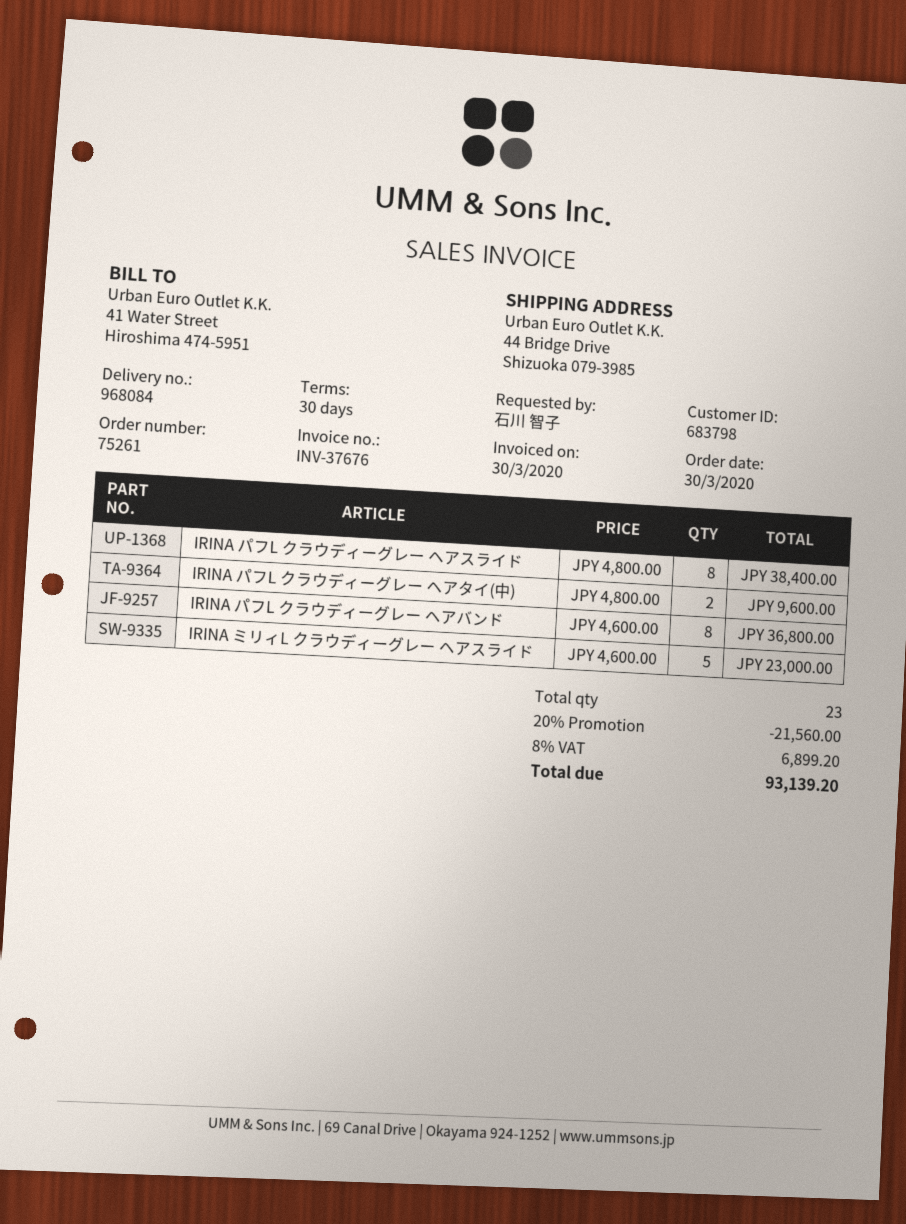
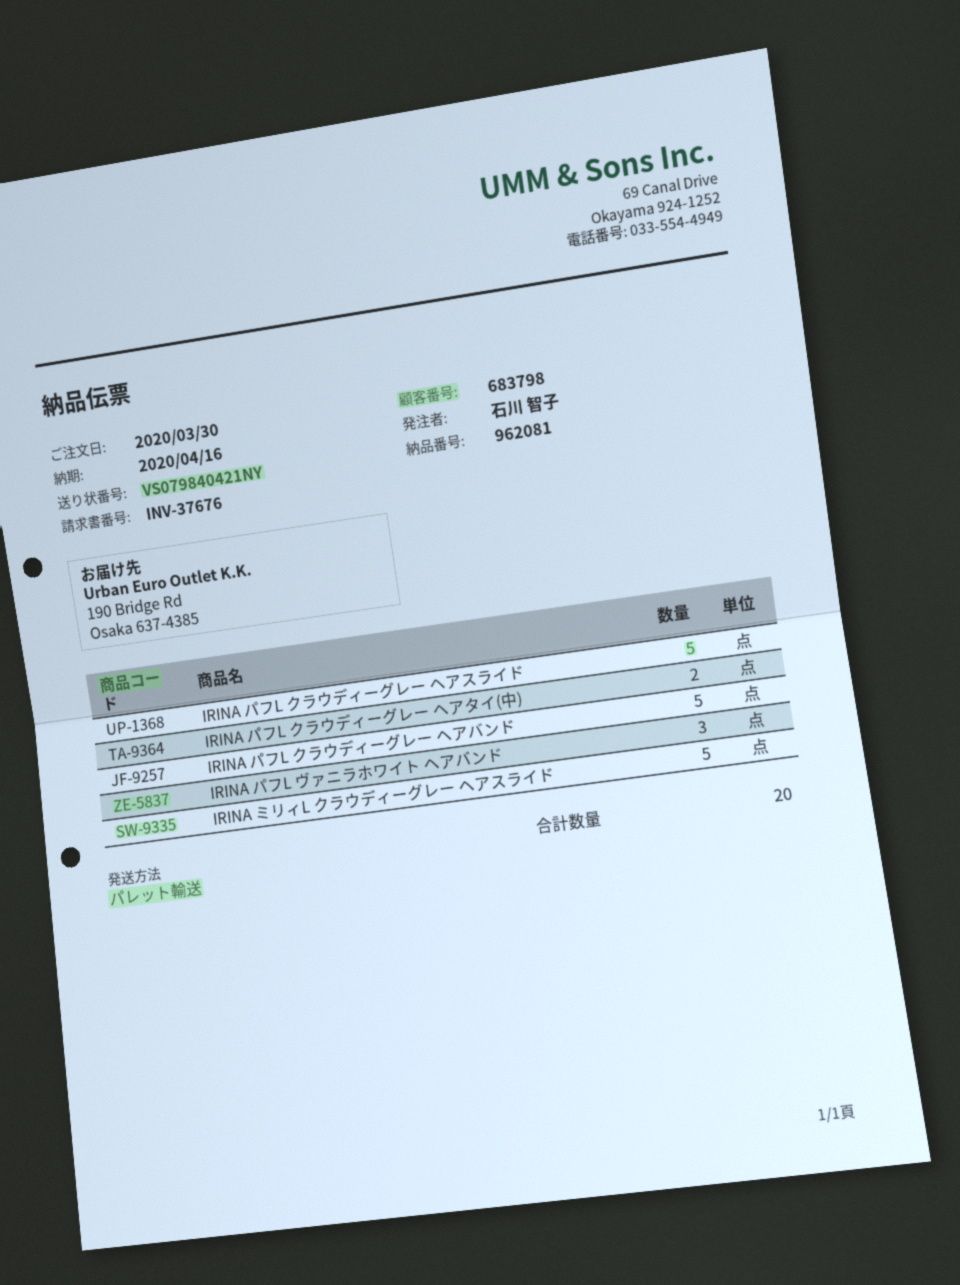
delivery note number: 968084 -> 962081
ship to: 44 Bridge Drive, Shizuoka 079-3985 -> 190 Bridge Rd, Osaka 637-4385
IRINA パフL クラウディーグレー ヘアスライド: 8 -> 5
IRINA パフL クラウディーグレー ヘアバンド: 8 -> 5
IRINA パフL ヴァニラホワイト ヘアバンド: none -> 3
total quantity: 23 -> 20

